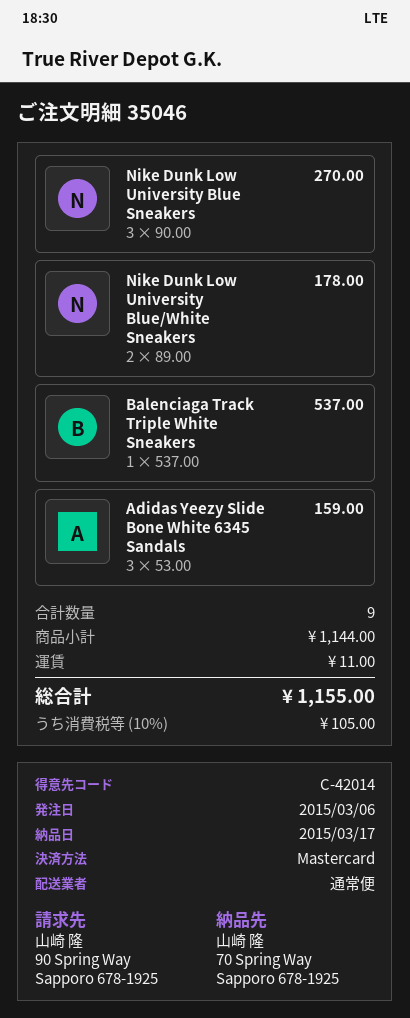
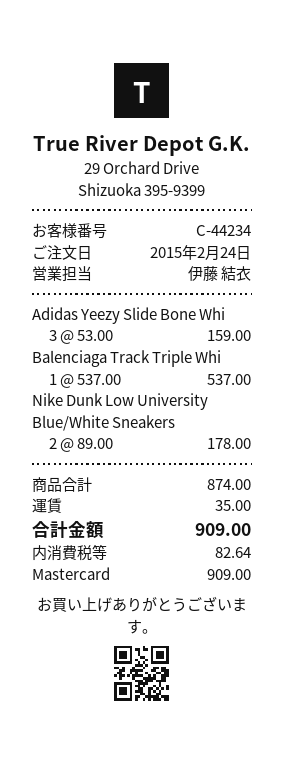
order date: 2015-03-06 -> 2015-02-24
customer number: C-42014 -> C-44234
Nike Dunk Low University Blue Sneakers: 3 x 90.00 = 270.00 -> none
subtotal: 1144.00 -> 874.00
shipping: 11.00 -> 35.00
tax: 105.00 -> 82.64
total: 1155.00 -> 909.00

